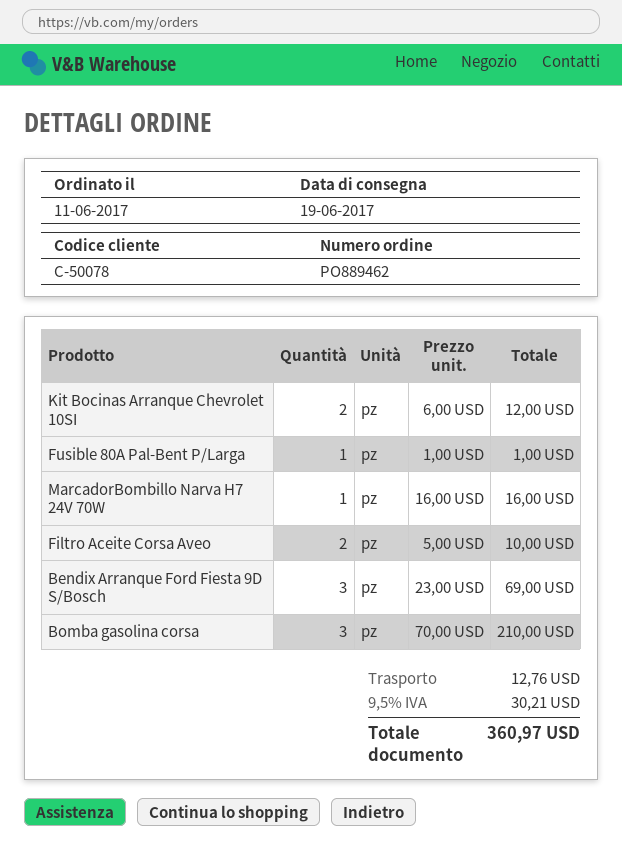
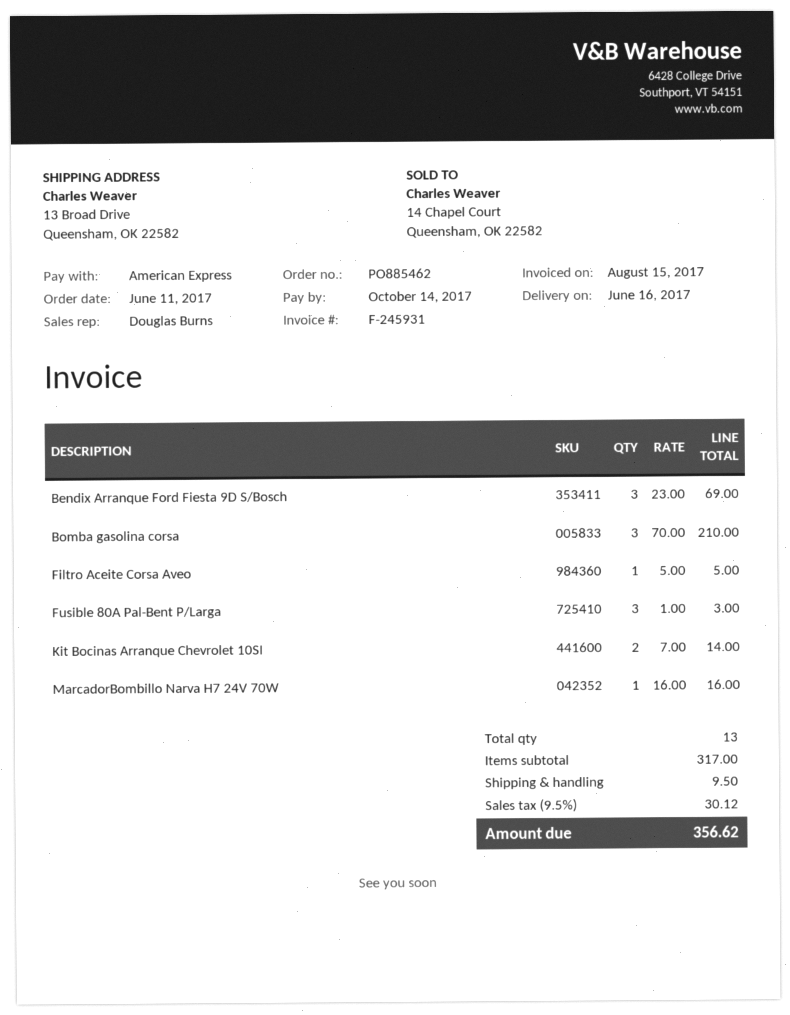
order number: PO889462 -> PO885462
delivery date: 2017-06-19 -> 2017-06-16
Kit Bocinas Arranque Chevrolet 10SI: 2 x 6.00 = 12.00 -> 2 x 7.00 = 14.00
Fusible 80A Pal-Bent P/Larga: 1 x 1.00 = 1.00 -> 3 x 1.00 = 3.00
Filtro Aceite Corsa Aveo: 2 x 5.00 = 10.00 -> 1 x 5.00 = 5.00
shipping: 12.76 -> 9.50
tax: 9.5% = 30.21 -> 9.5% = 30.12
total: 360.97 -> 356.62

